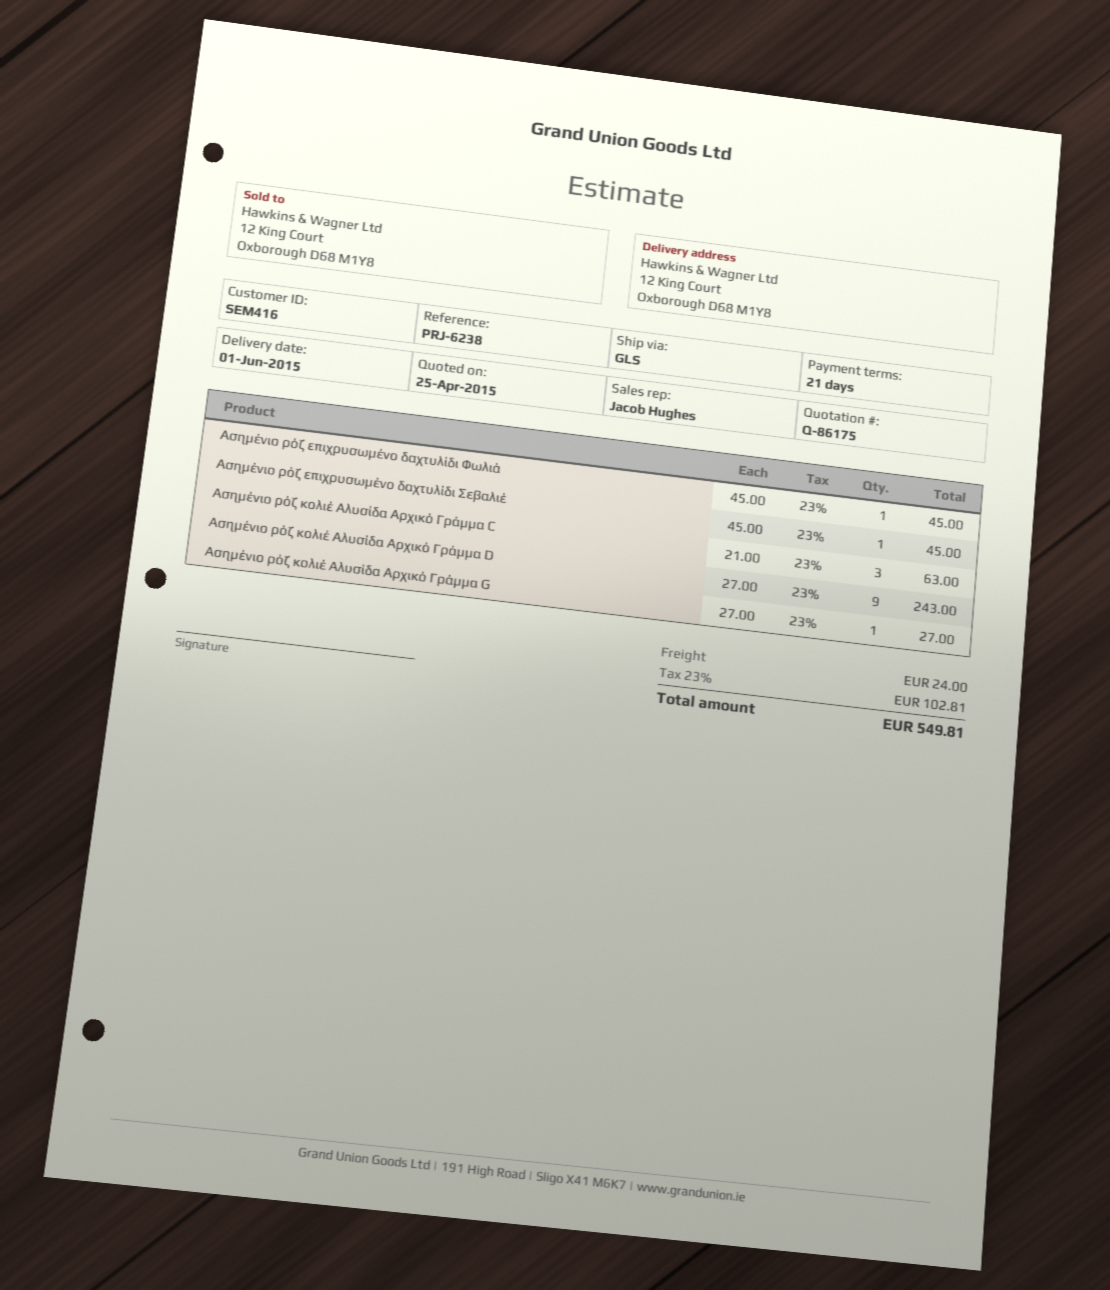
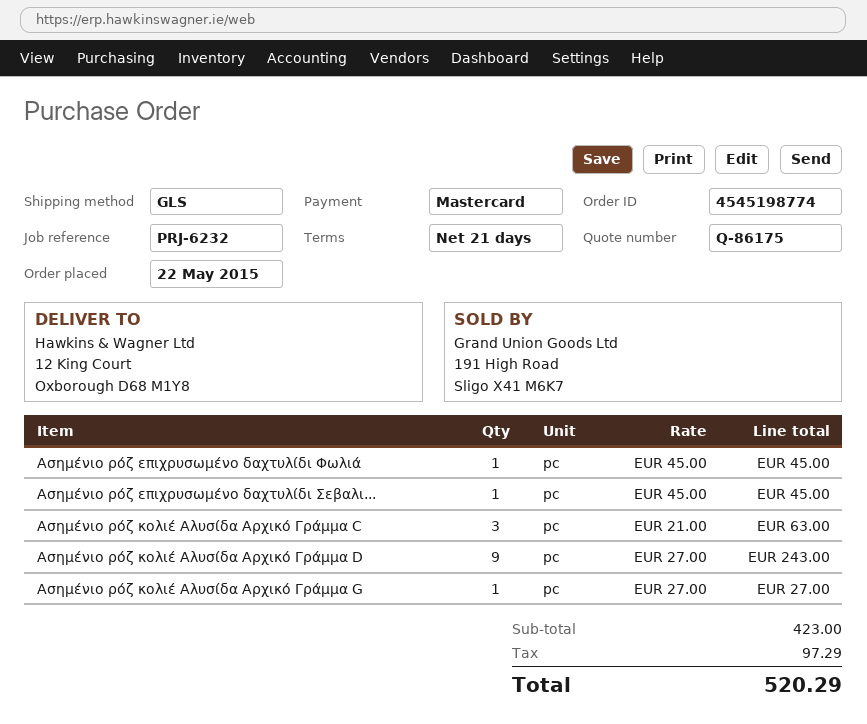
reference: PRJ-6238 -> PRJ-6232
shipping: 24.00 -> none
tax: 102.81 -> 97.29
total: 549.81 -> 520.29

